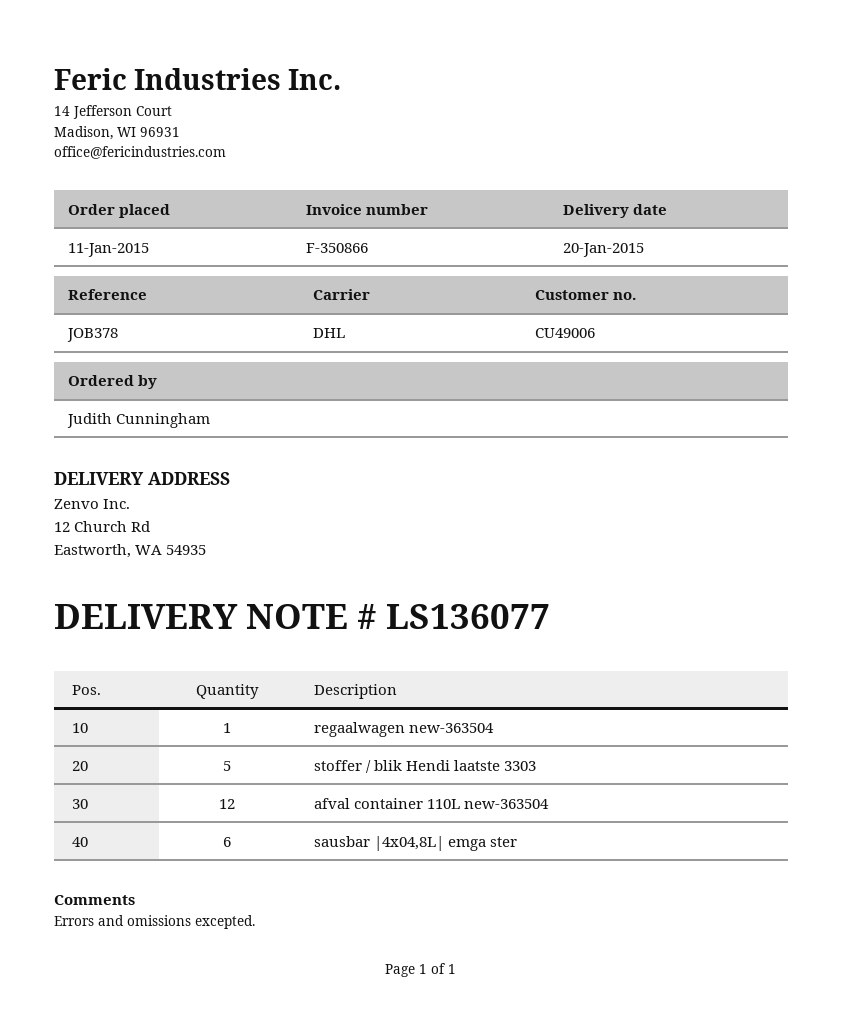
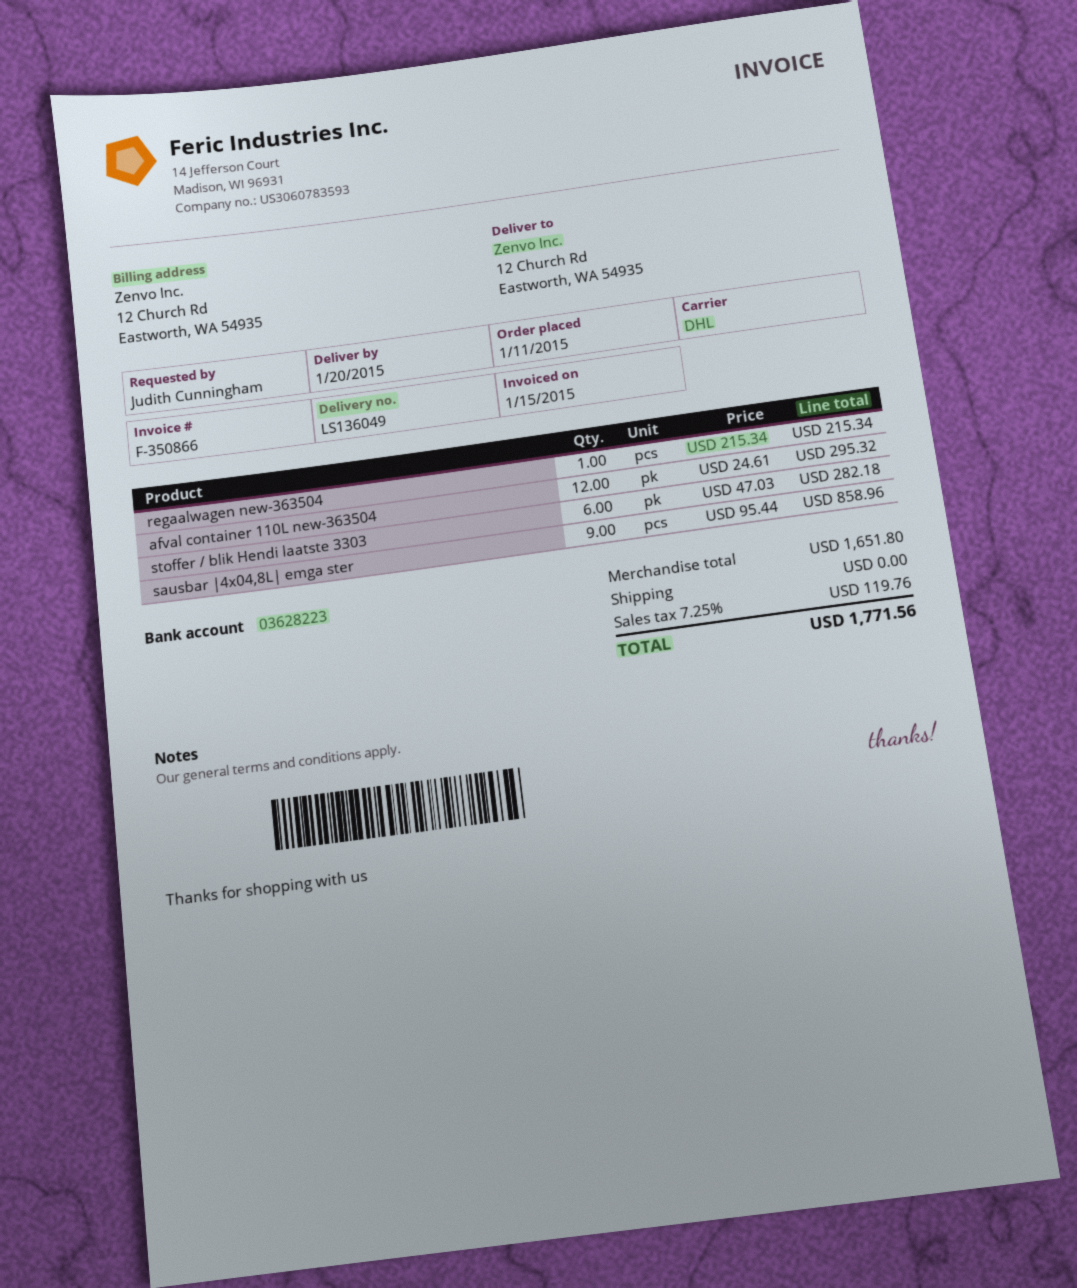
delivery note number: LS136077 -> LS136049
stoffer / blik Hendi laatste 3303: 5 -> 6
sausbar |4x04,8L| emga ster: 6 -> 9

